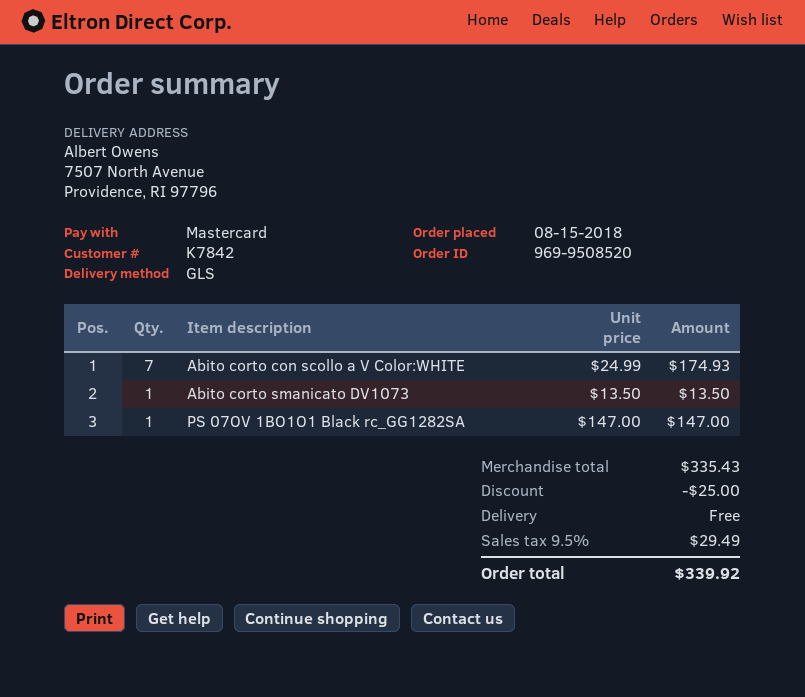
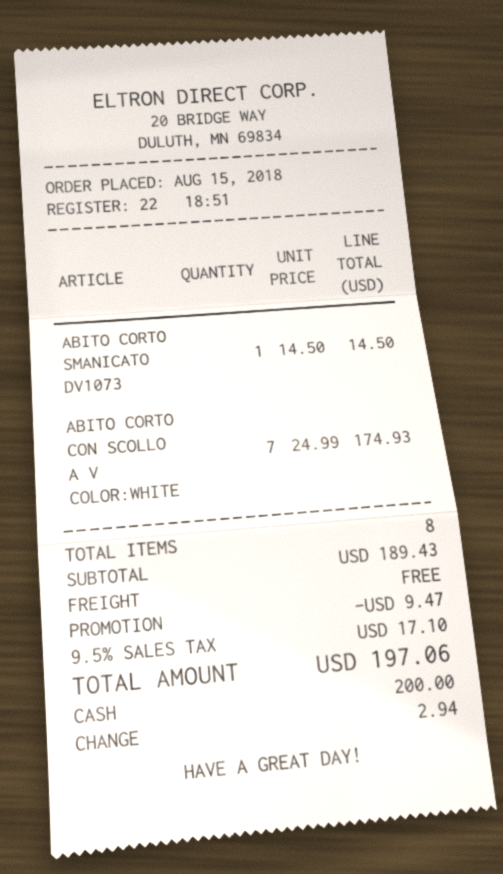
payment method: Mastercard -> cash
Abito corto smanicato DV1073: 1 x 13.50 = 13.50 -> 1 x 14.50 = 14.50
PS 07OV 1BO1O1 Black rc_GG1282SA: 1 x 147.00 = 147.00 -> none
subtotal: 335.43 -> 189.43
discount: 25.00 -> 9.47
tax: 9.5% = 29.49 -> 9.5% = 17.10
total: 339.92 -> 197.06

